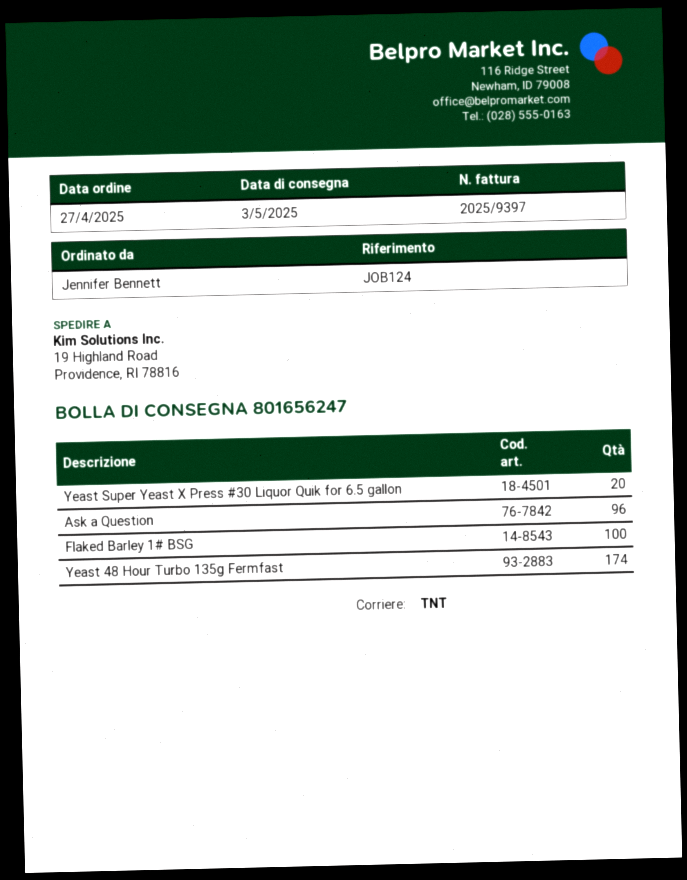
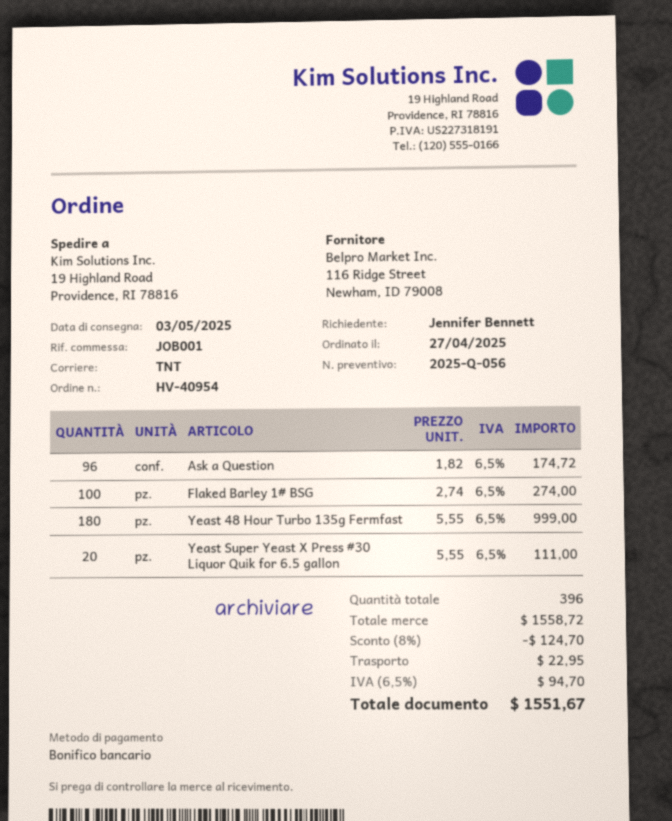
reference: JOB124 -> JOB001
Yeast 48 Hour Turbo 135g Fermfast: 174 -> 180

